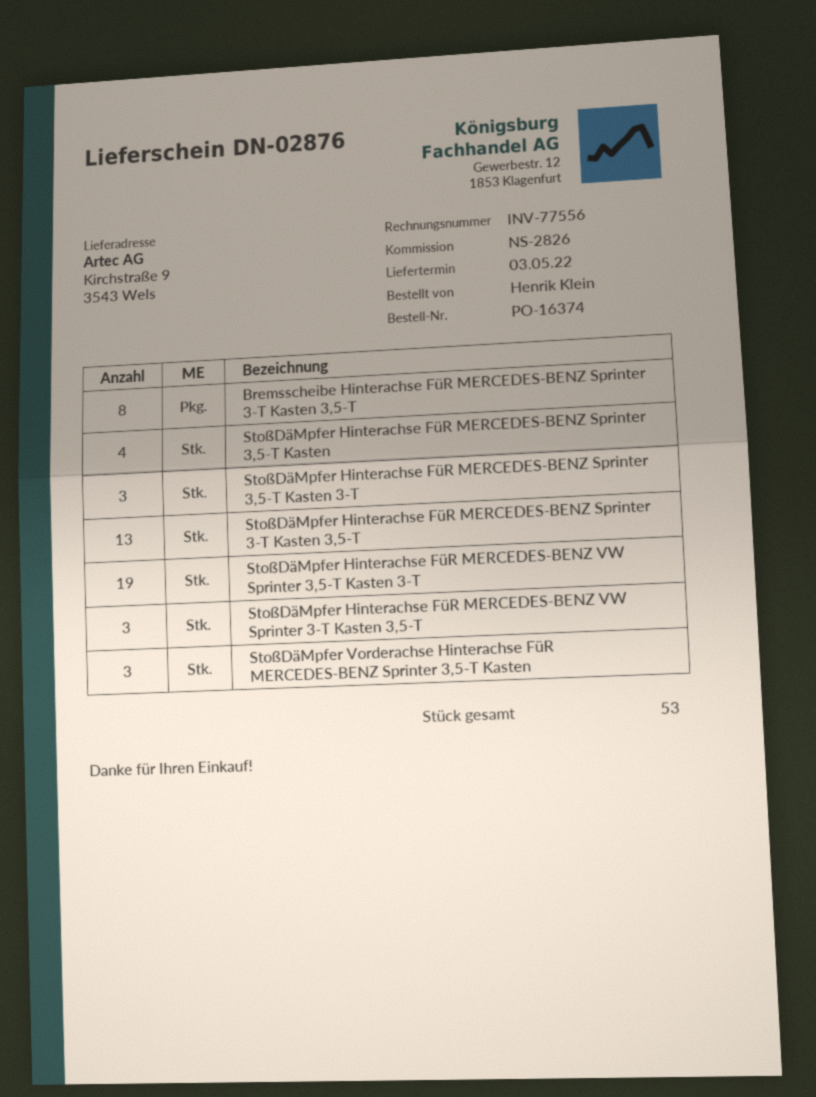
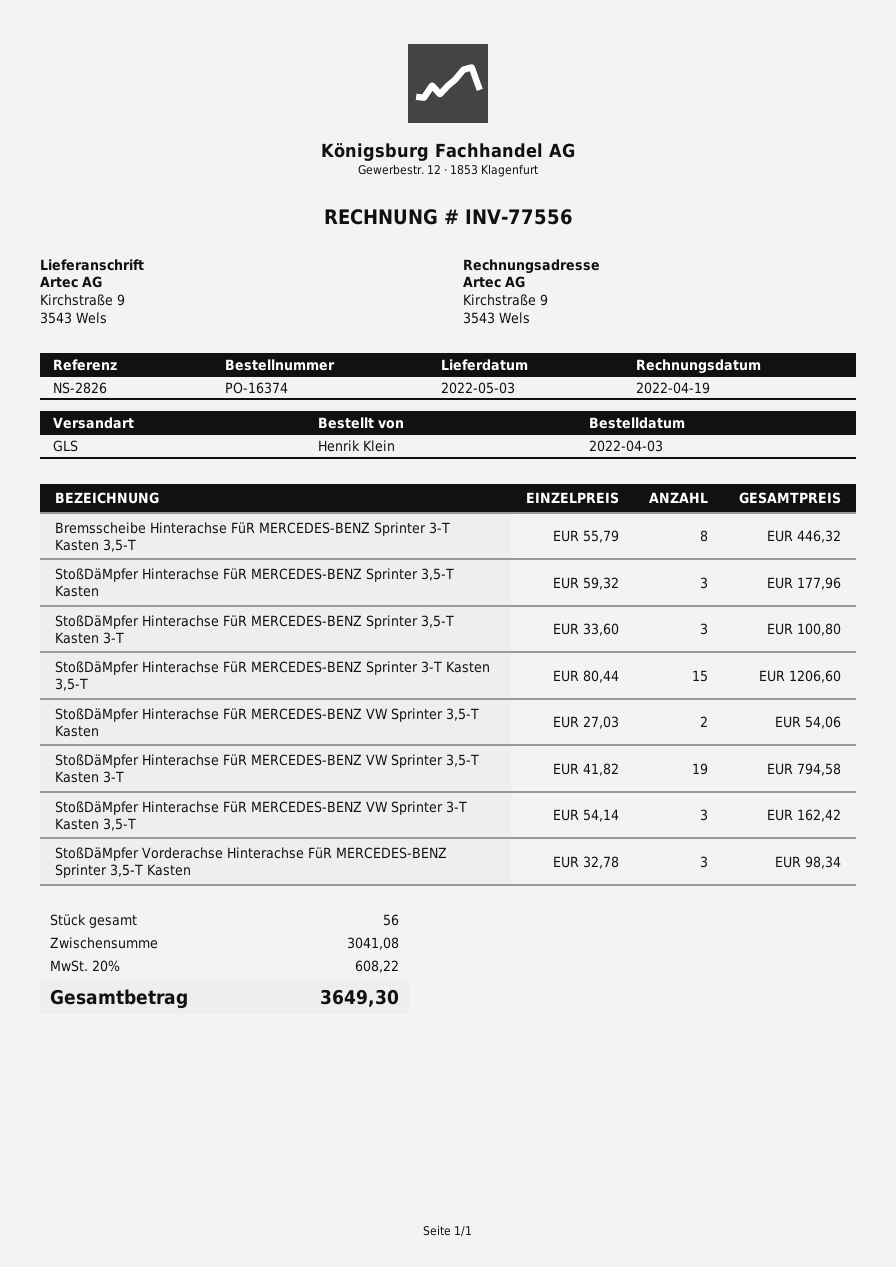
StoßDäMpfer Hinterachse FüR MERCEDES-BENZ Sprinter 3,5-T Kasten: 4 -> 3
StoßDäMpfer Hinterachse FüR MERCEDES-BENZ Sprinter 3-T Kasten 3,5-T: 13 -> 15
StoßDäMpfer Hinterachse FüR MERCEDES-BENZ VW Sprinter 3,5-T Kasten: none -> 2
total quantity: 53 -> 56

